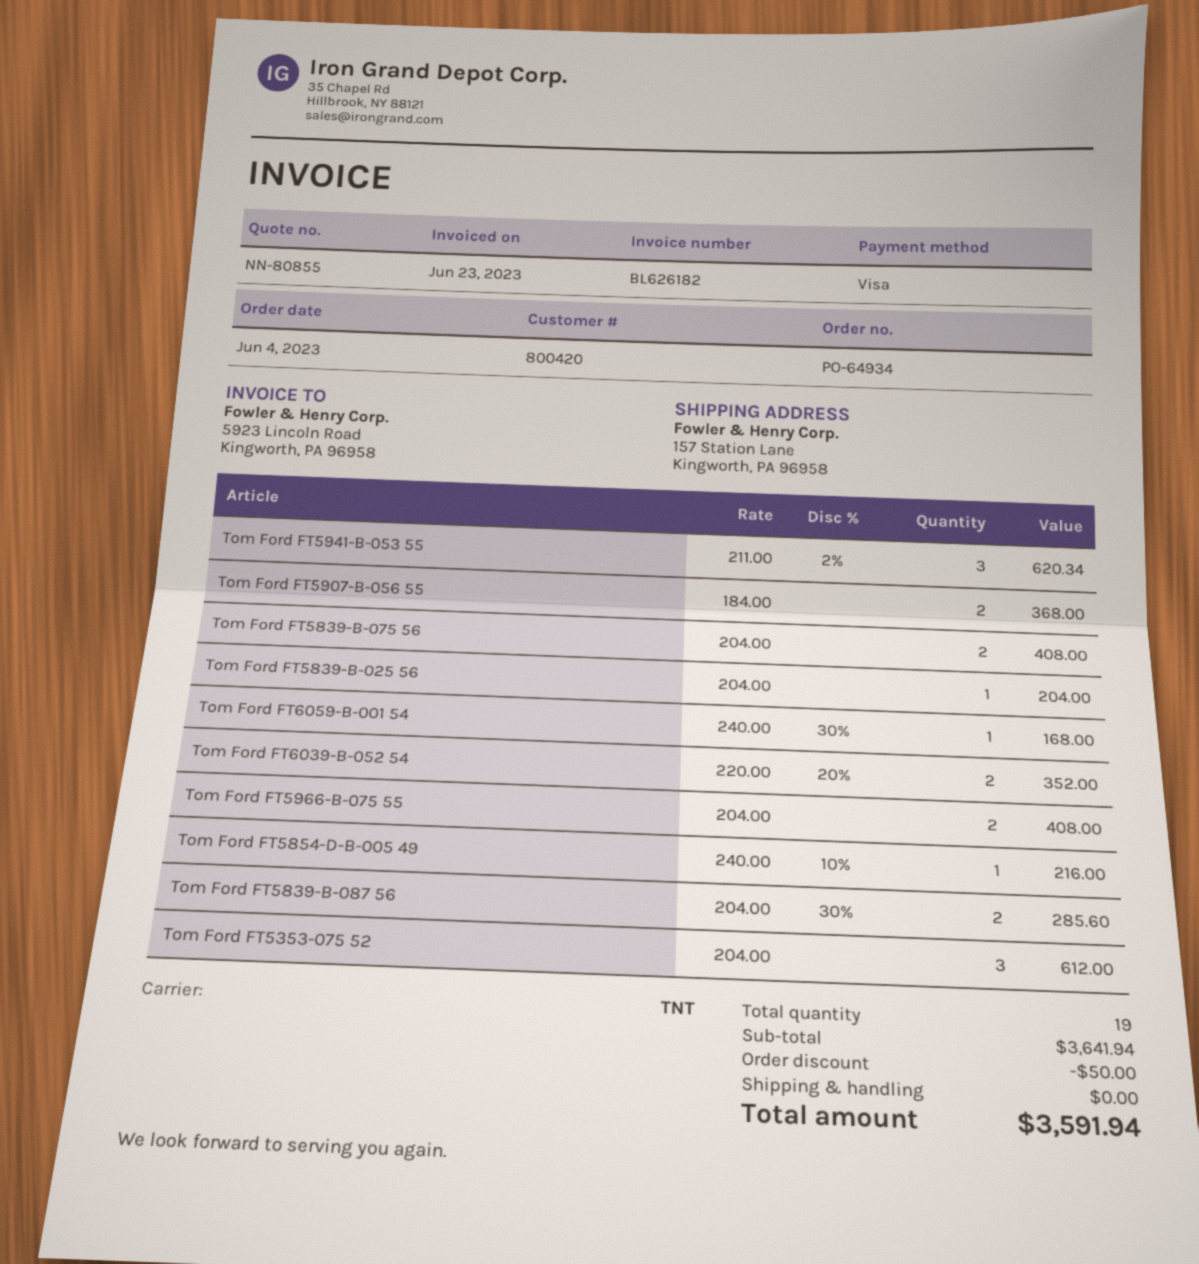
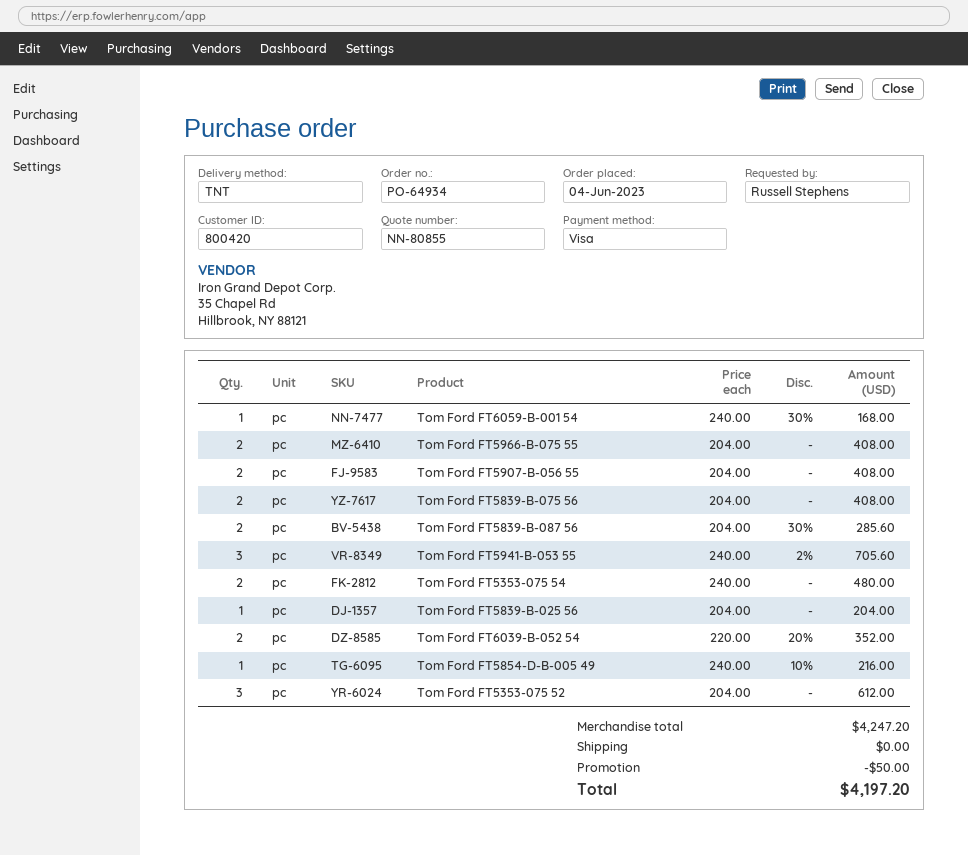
Tom Ford FT5941-B-053 55: 3 x 211.00 - 2% = 620.34 -> 3 x 240.00 - 2% = 705.60
Tom Ford FT5907-B-056 55: 2 x 184.00 = 368.00 -> 2 x 204.00 = 408.00
Tom Ford FT5353-075 54: none -> 2 x 240.00 = 480.00
subtotal: 3641.94 -> 4247.20
total: 3591.94 -> 4197.20

